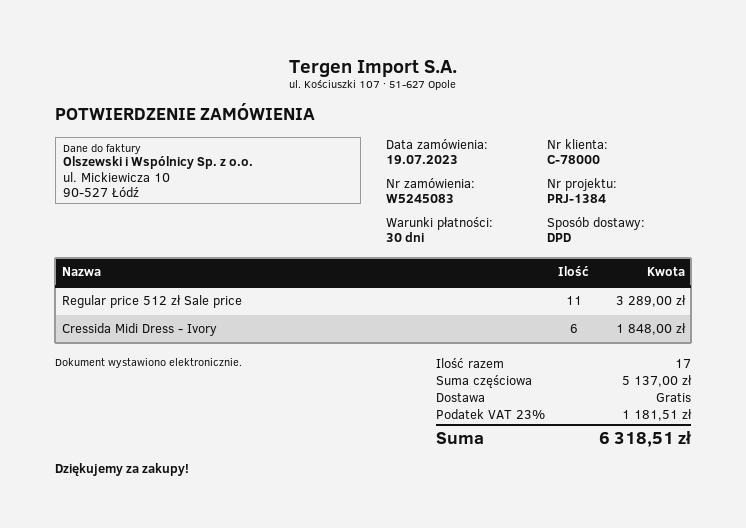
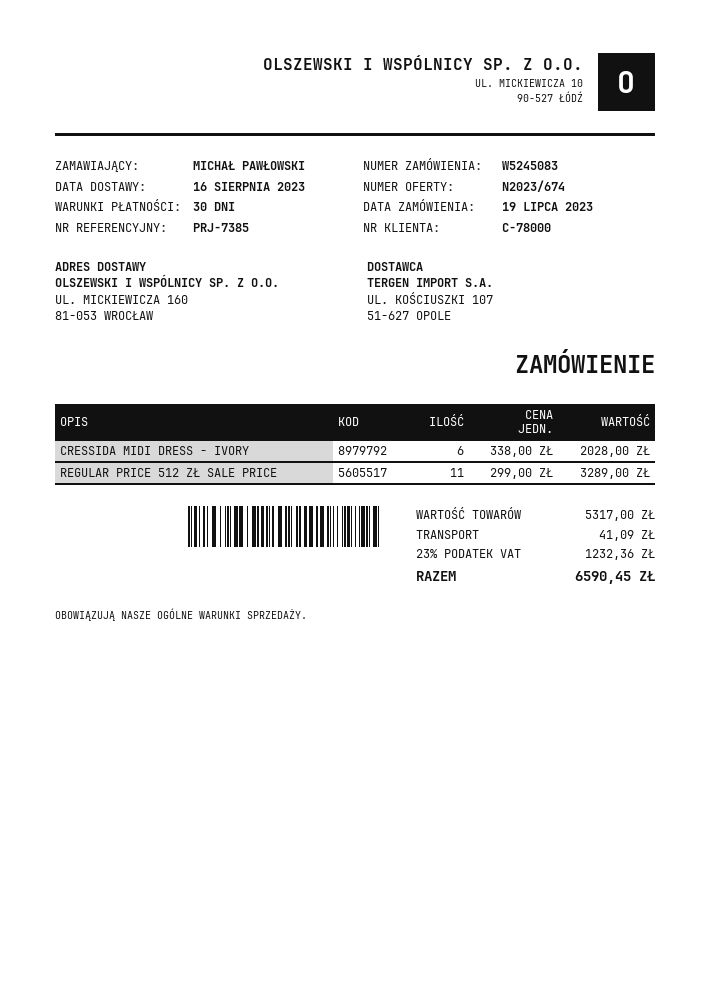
reference: PRJ-1384 -> PRJ-7385
Cressida Midi Dress - Ivory: 6 for 1848.00 -> 6 for 2028.00
subtotal: 5137.00 -> 5317.00
shipping: 0.00 -> 41.09
tax: 23% = 1181.51 -> 23% = 1232.36
total: 6318.51 -> 6590.45

